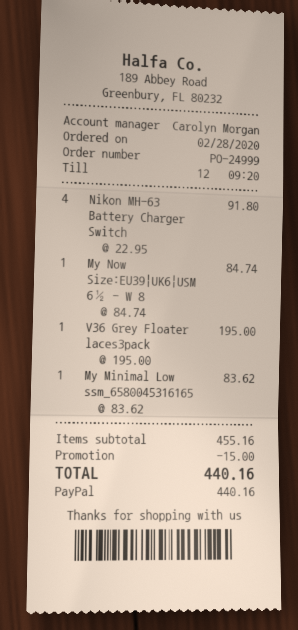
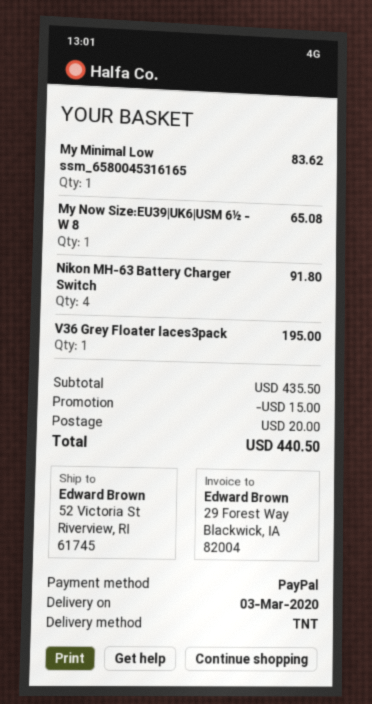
My Now Size:EU39|UK6|USM 6½ - W 8: 1 for 84.74 -> 1 for 65.08
subtotal: 455.16 -> 435.50
shipping: none -> 20.00
total: 440.16 -> 440.50

